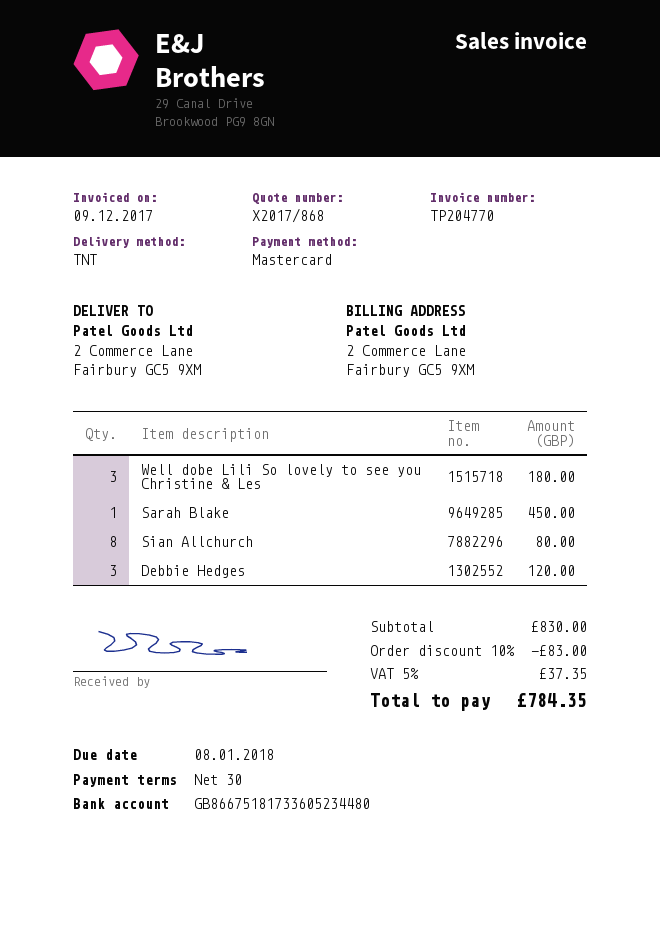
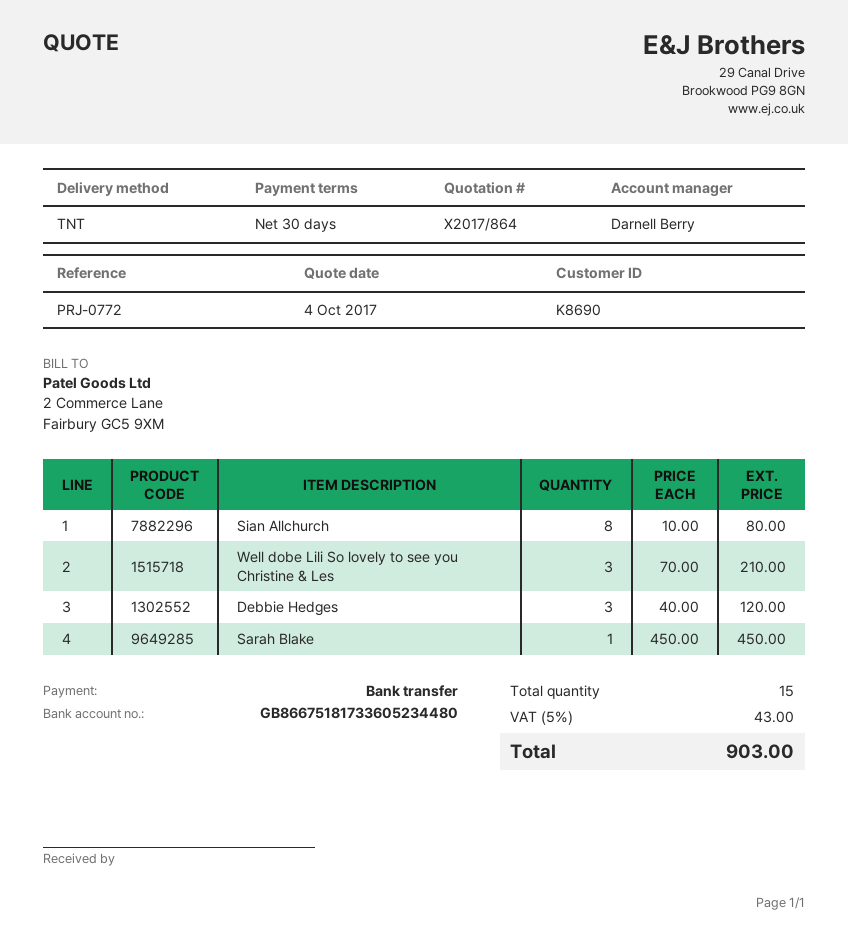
quote number: X2017/868 -> X2017/864
payment method: Mastercard -> bank transfer
Well dobe Lili So lovely to see you Christine & Les: 3 for 180.00 -> 3 for 210.00
discount: 10% = 83.00 -> none
tax: 5% = 37.35 -> 5% = 43.00
total: 784.35 -> 903.00

